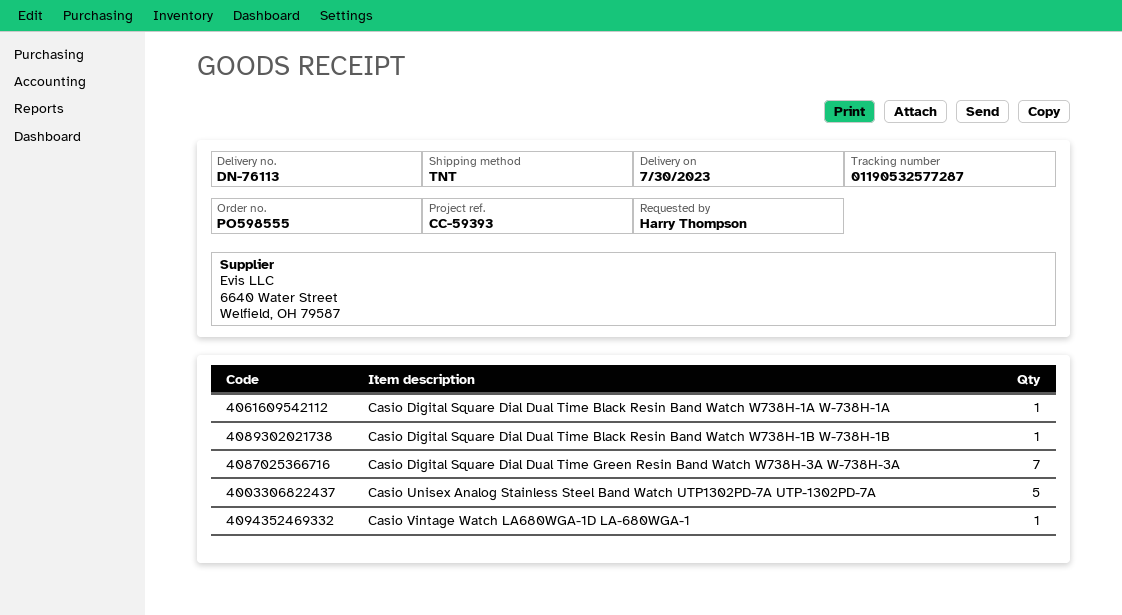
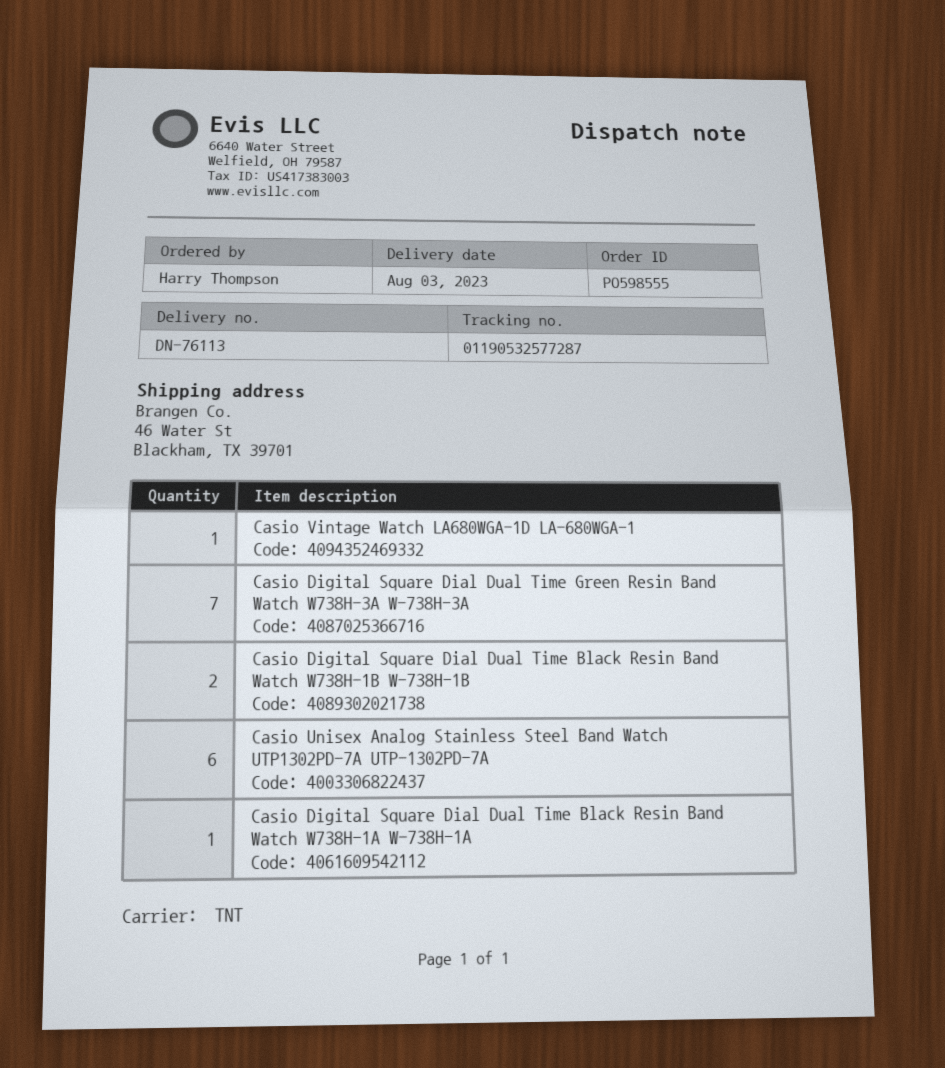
delivery date: 2023-07-30 -> 2023-08-03
Casio Digital Square Dial Dual Time Black Resin Band Watch W738H-1B W-738H-1B: 1 -> 2
Casio Unisex Analog Stainless Steel Band Watch UTP1302PD-7A UTP-1302PD-7A: 5 -> 6

